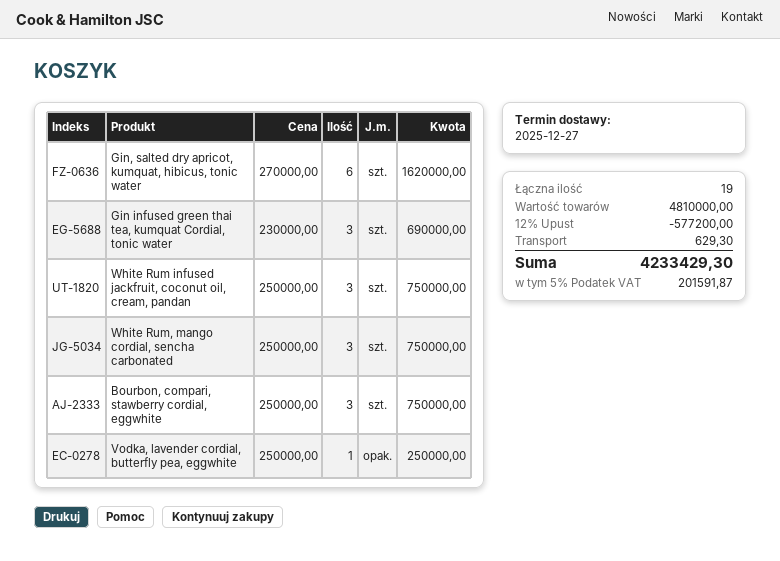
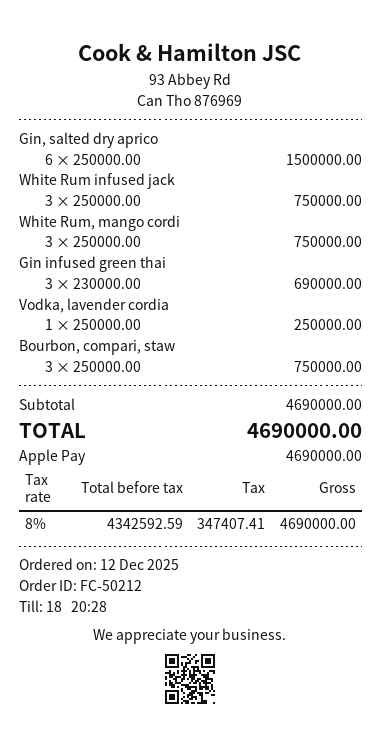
Gin, salted dry apricot, kumquat, hibicus, tonic water: 6 x 270000.00 = 1620000.00 -> 6 x 250000.00 = 1500000.00
subtotal: 4810000.00 -> 4690000.00
discount: 12% = 577200.00 -> none
shipping: 629.30 -> none
tax: 5% = 201591.87 -> 8% = 347407.41
total: 4233429.30 -> 4690000.00

